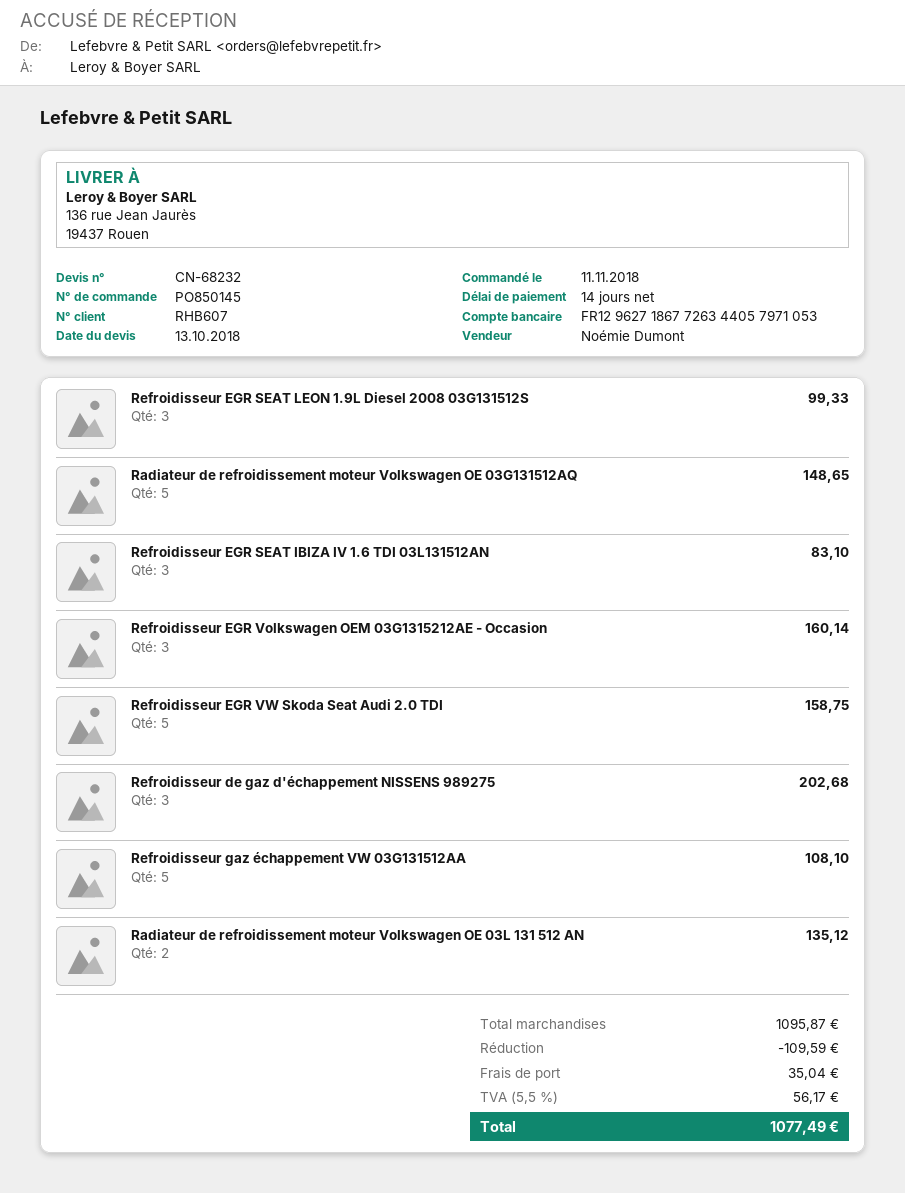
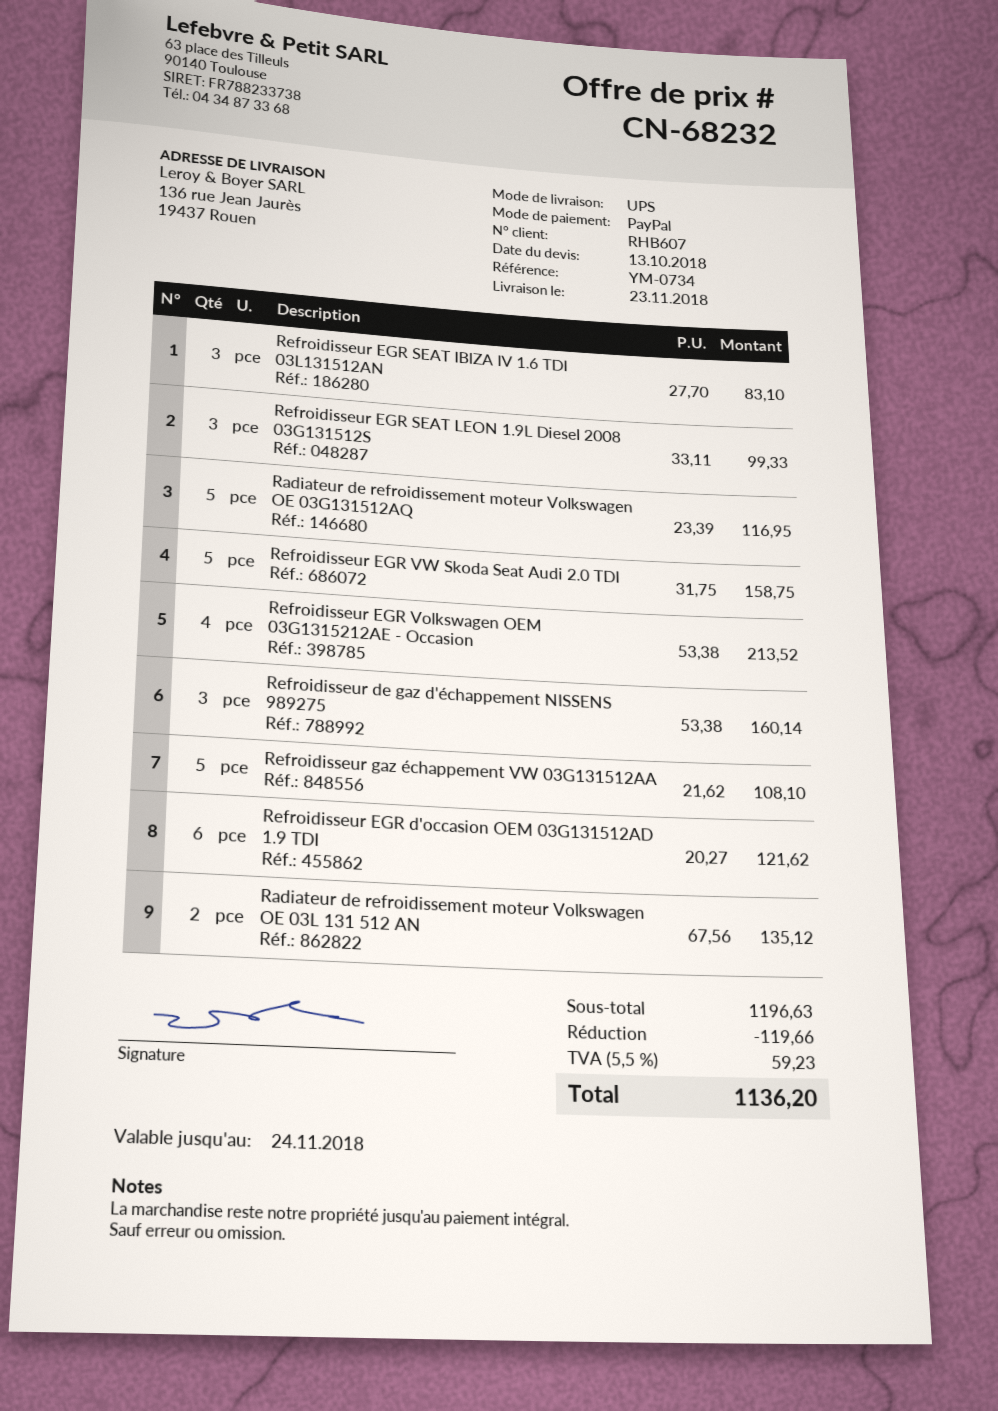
Radiateur de refroidissement moteur Volkswagen OE 03G131512AQ: 5 for 148.65 -> 5 for 116.95
Refroidisseur EGR Volkswagen OEM 03G1315212AE - Occasion: 3 for 160.14 -> 4 for 213.52
Refroidisseur de gaz d'échappement NISSENS 989275: 3 for 202.68 -> 3 for 160.14
Refroidisseur EGR d'occasion OEM 03G131512AD 1.9 TDI: none -> 6 for 121.62
subtotal: 1095.87 -> 1196.63
discount: 109.59 -> 119.66
shipping: 35.04 -> none
tax: 5.5% = 56.17 -> 5.5% = 59.23
total: 1077.49 -> 1136.20

